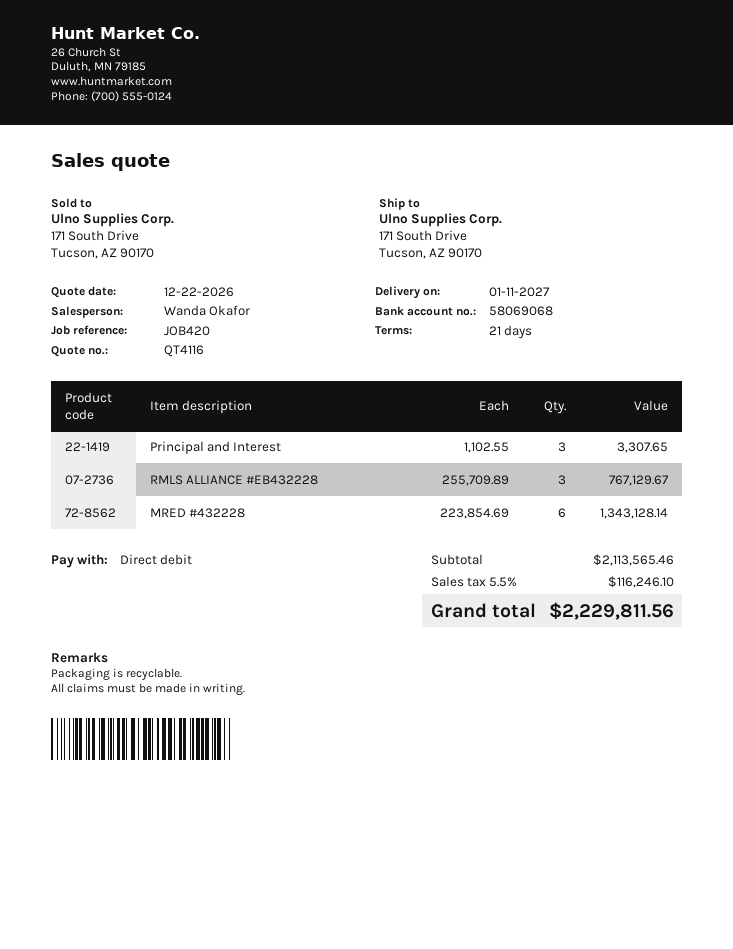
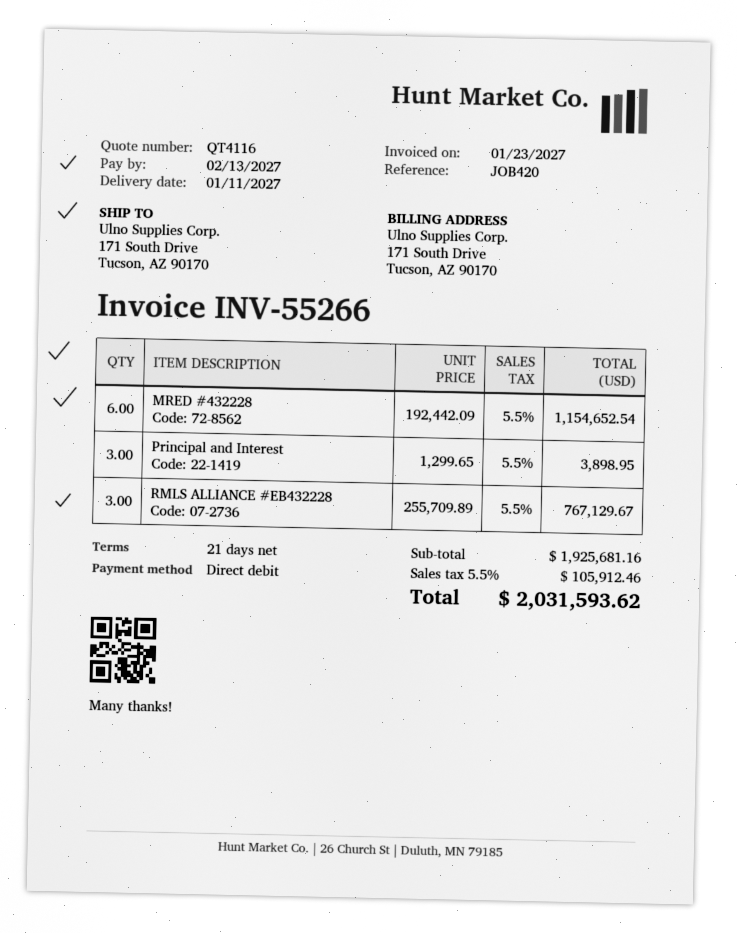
Principal and Interest: 3 x 1102.55 = 3307.65 -> 3 x 1299.65 = 3898.95
MRED #432228: 6 x 223854.69 = 1343128.14 -> 6 x 192442.09 = 1154652.54
subtotal: 2113565.46 -> 1925681.16
tax: 5.5% = 116246.10 -> 5.5% = 105912.46
total: 2229811.56 -> 2031593.62

